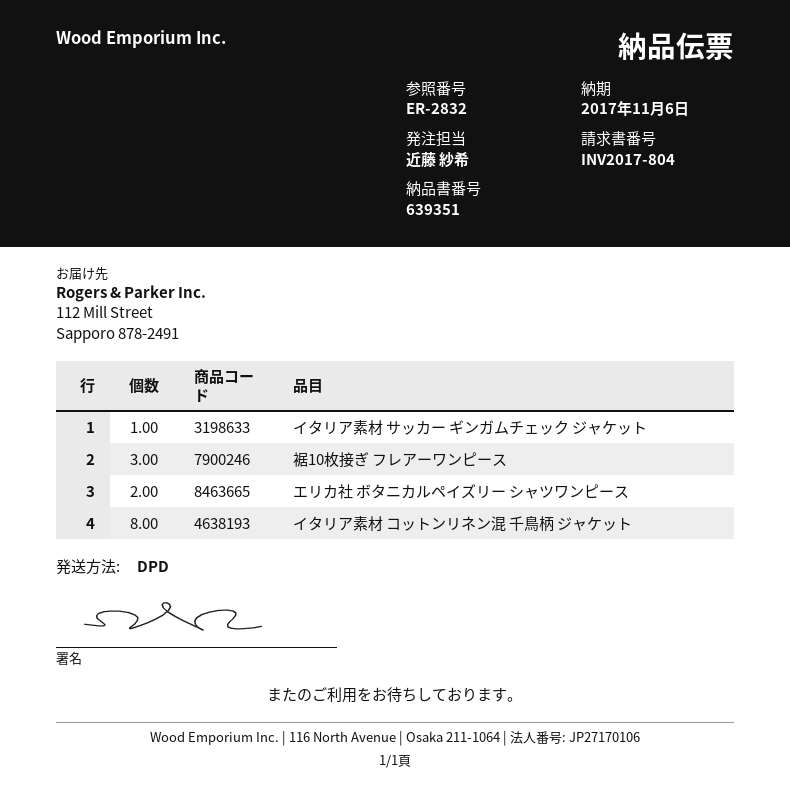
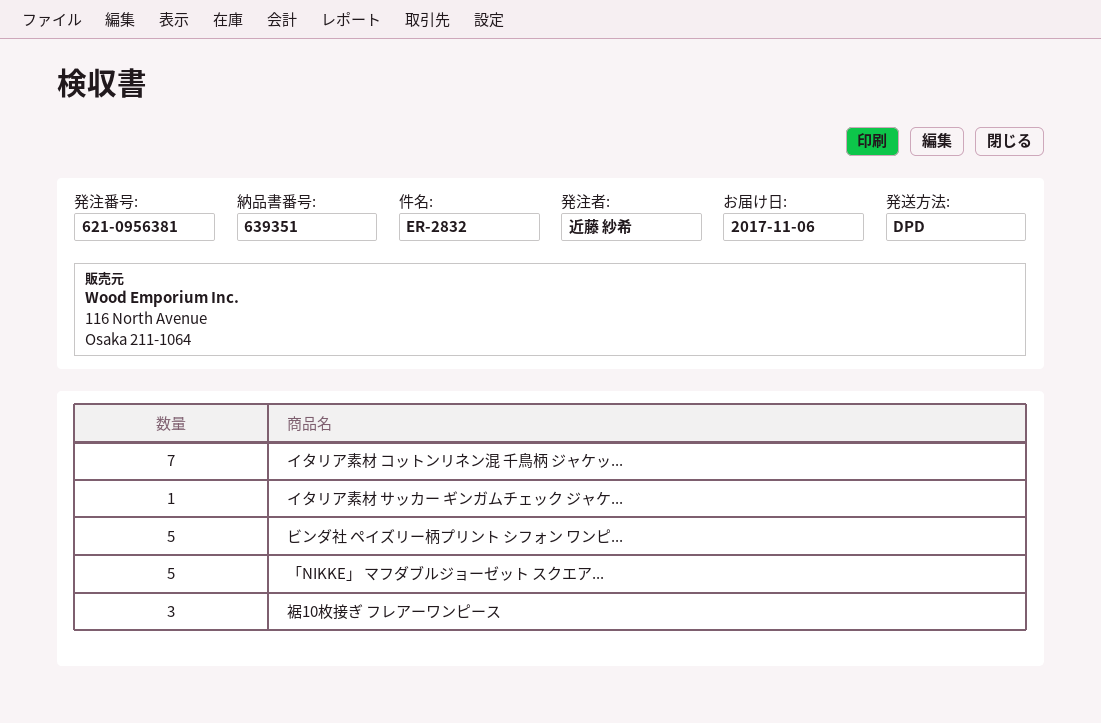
エリカ社 ボタニカルペイズリー シャツワンピース: 2 -> none
イタリア素材 コットンリネン混 千鳥柄 ジャケット: 8 -> 7
ビンダ社 ペイズリー柄プリント シフォン ワンピ...: none -> 5
「NIKKE」 マフダブルジョーゼット スクエア...: none -> 5

